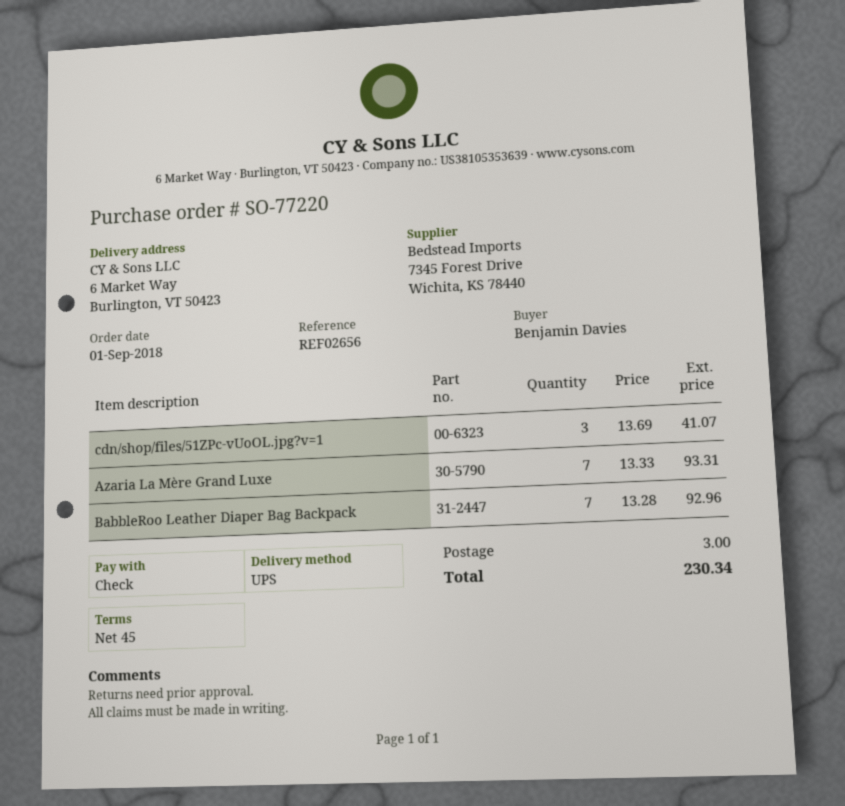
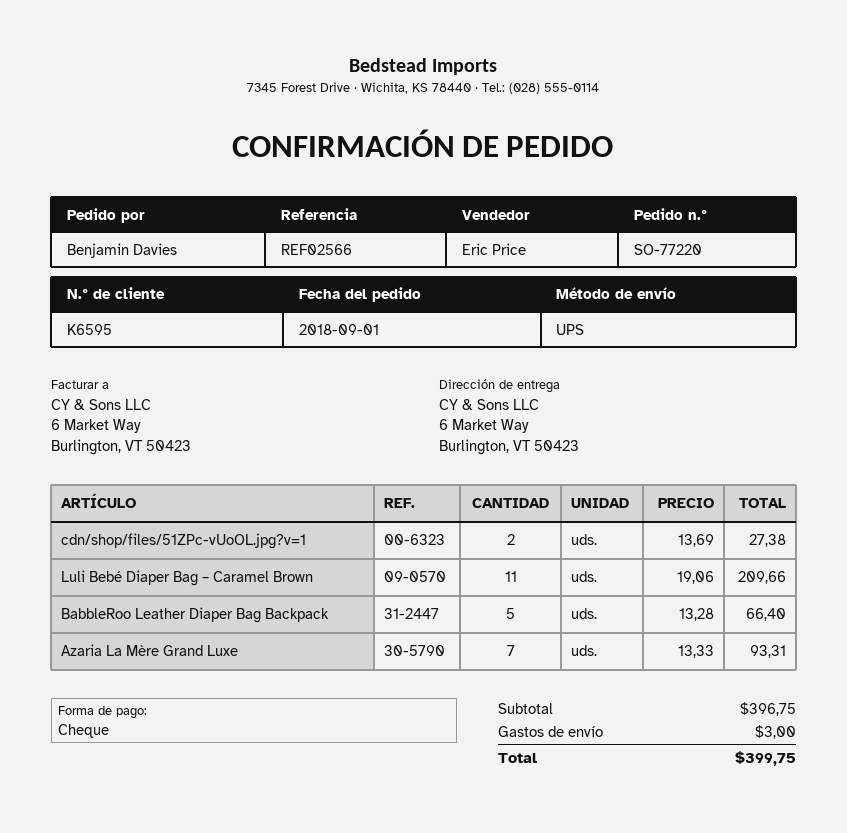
reference: REF02656 -> REF02566
cdn/shop/files/51ZPc-vUoOL.jpg?v=1: 3 x 13.69 = 41.07 -> 2 x 13.69 = 27.38
BabbleRoo Leather Diaper Bag Backpack: 7 x 13.28 = 92.96 -> 5 x 13.28 = 66.40
Luli Bebé Diaper Bag – Caramel Brown: none -> 11 x 19.06 = 209.66
total: 230.34 -> 399.75

